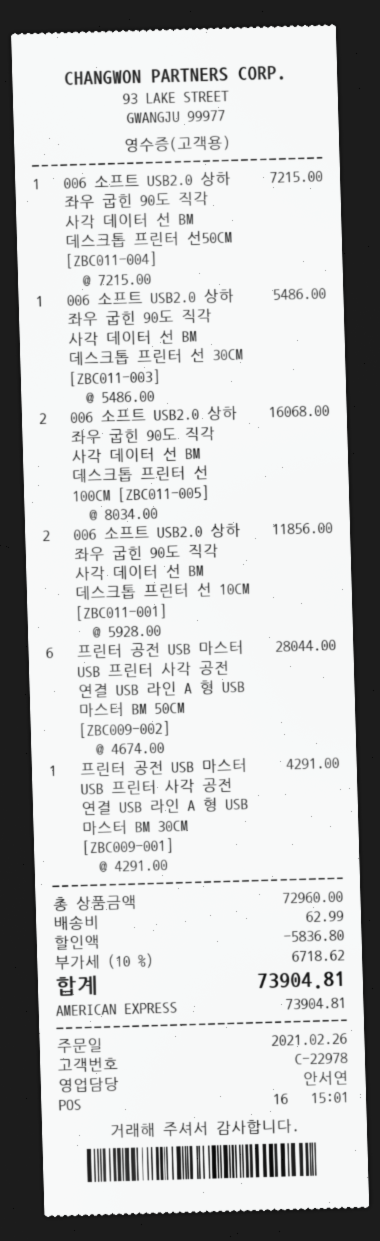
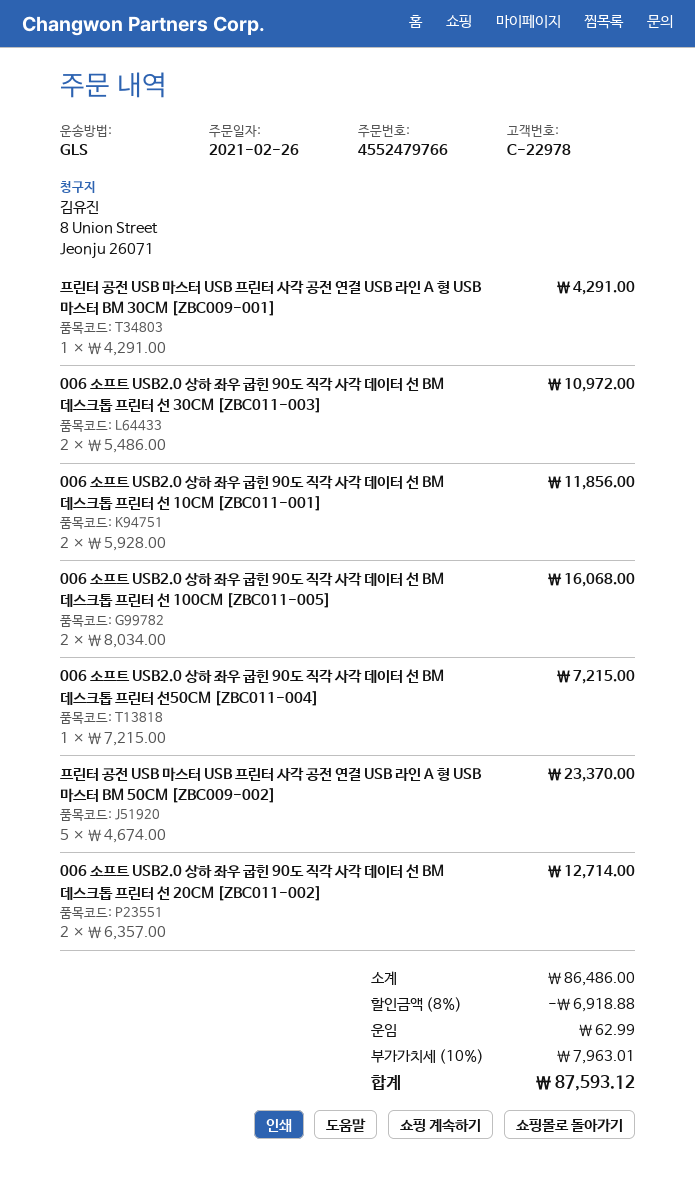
006 소프트 USB2.0 상하 좌우 굽힌 90도 직각 사각 데이터 선 BM 데스크톱 프린터 선 30CM [ZBC011-003]: 1 x 5486.00 = 5486.00 -> 2 x 5486.00 = 10972.00
프린터 공전 USB 마스터 USB 프린터 사각 공전 연결 USB 라인 A 형 USB 마스터 BM 50CM [ZBC009-002]: 6 x 4674.00 = 28044.00 -> 5 x 4674.00 = 23370.00
006 소프트 USB2.0 상하 좌우 굽힌 90도 직각 사각 데이터 선 BM 데스크톱 프린터 선 20CM [ZBC011-002]: none -> 2 x 6357.00 = 12714.00
subtotal: 72960.00 -> 86486.00
discount: 5836.80 -> 6918.88
tax: 10% = 6718.62 -> 10% = 7963.01
total: 73904.81 -> 87593.12

